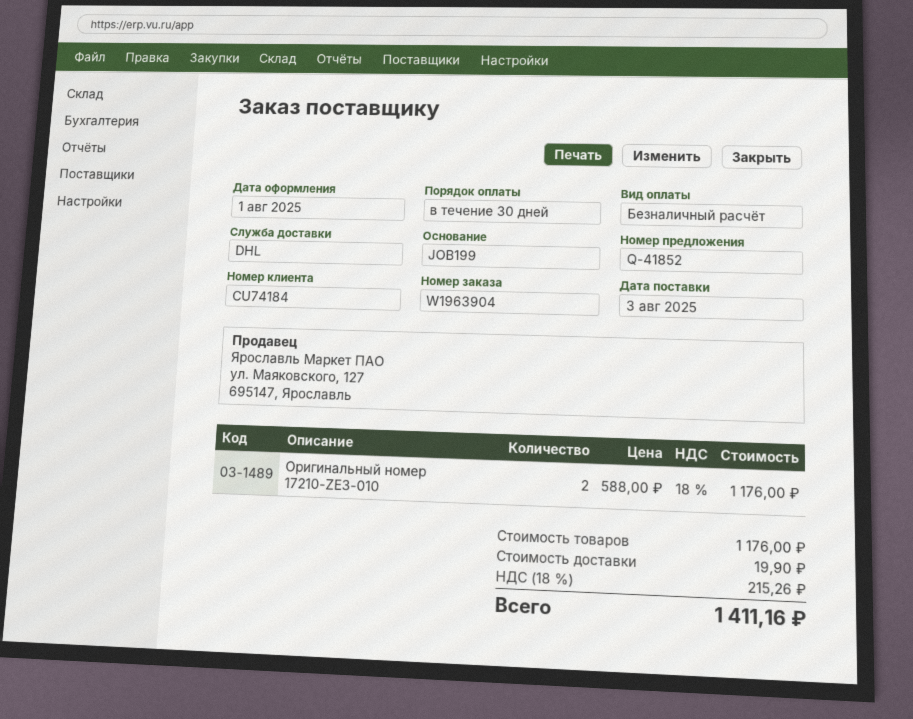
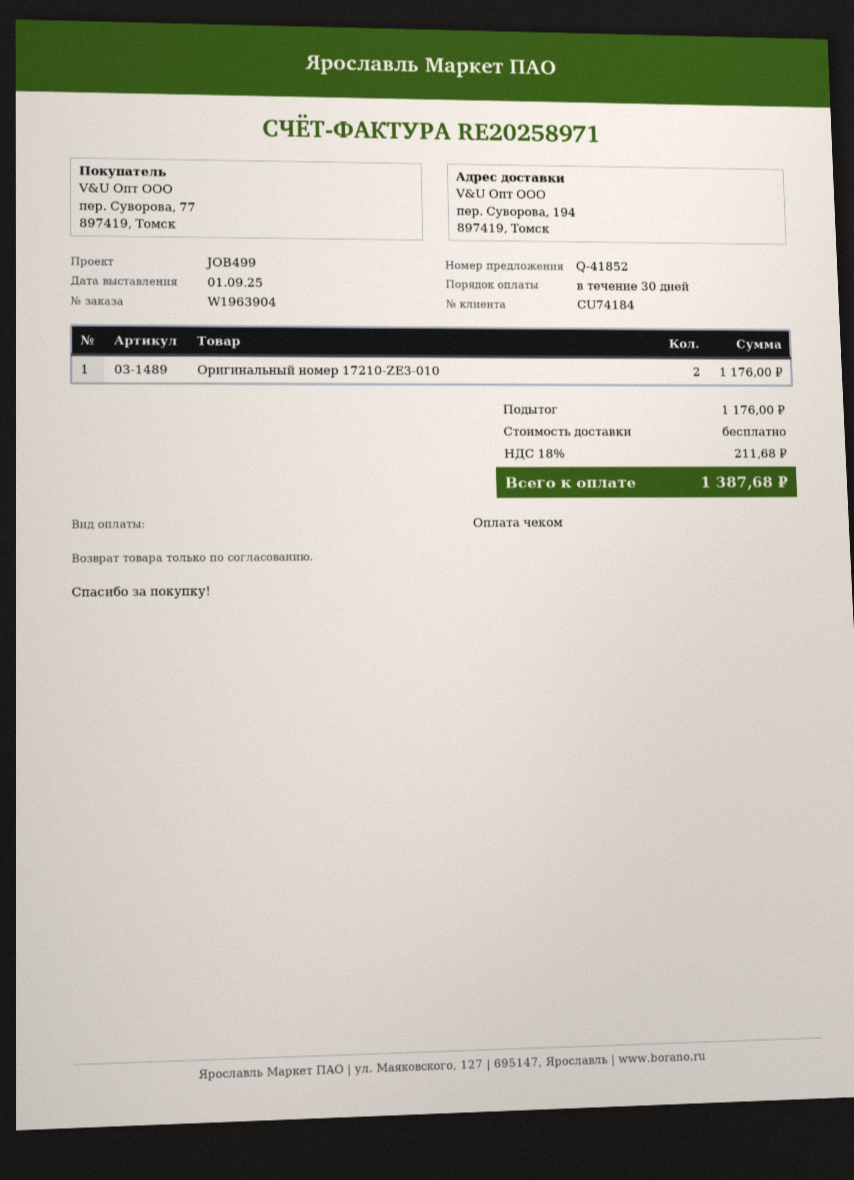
reference: JOB199 -> JOB499
payment method: bank transfer -> cheque
shipping: 19.90 -> 0.00
tax: 18% = 215.26 -> 18% = 211.68
total: 1411.16 -> 1387.68

